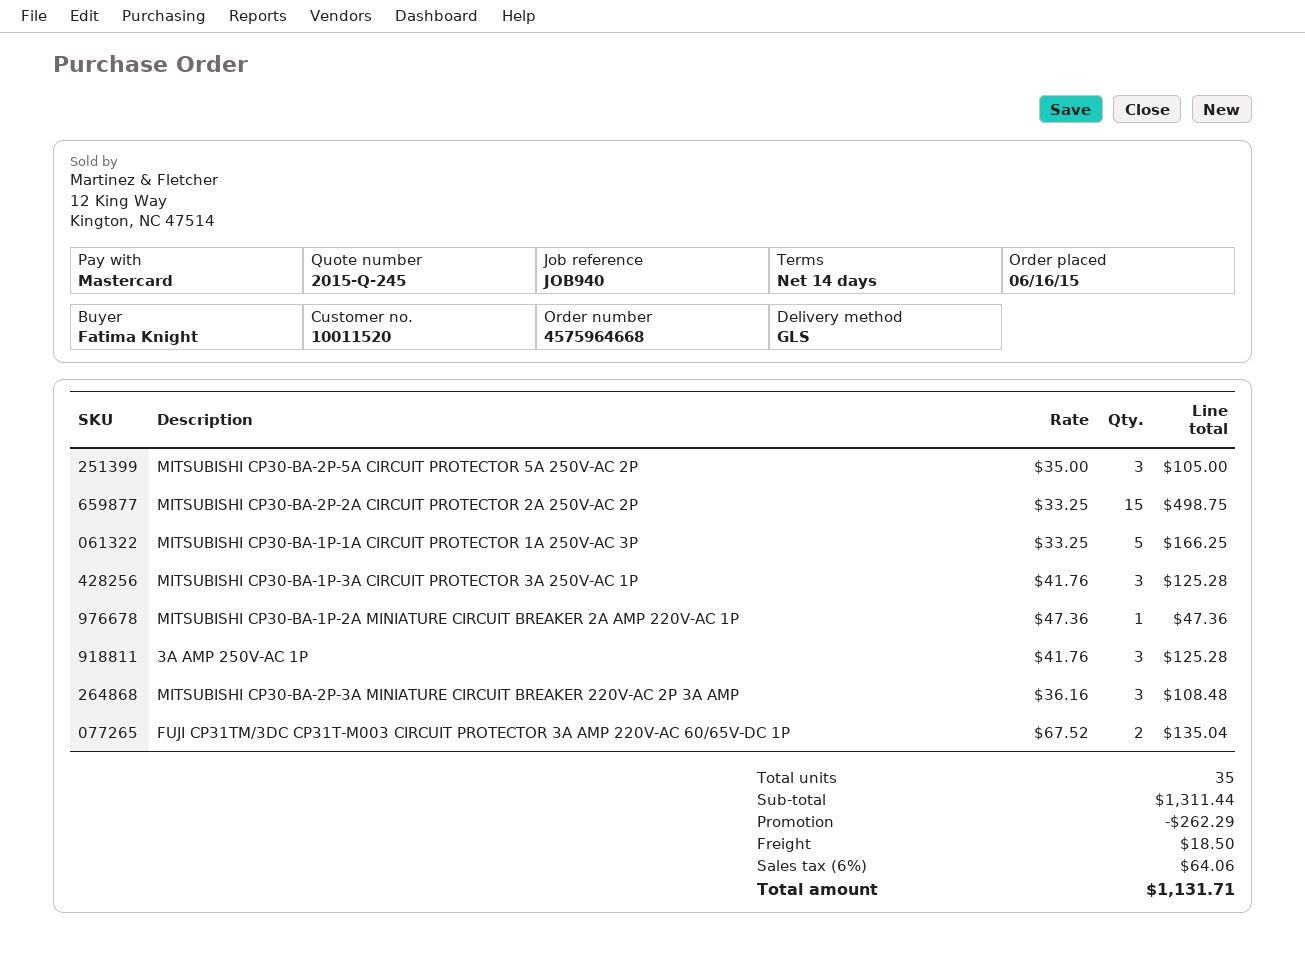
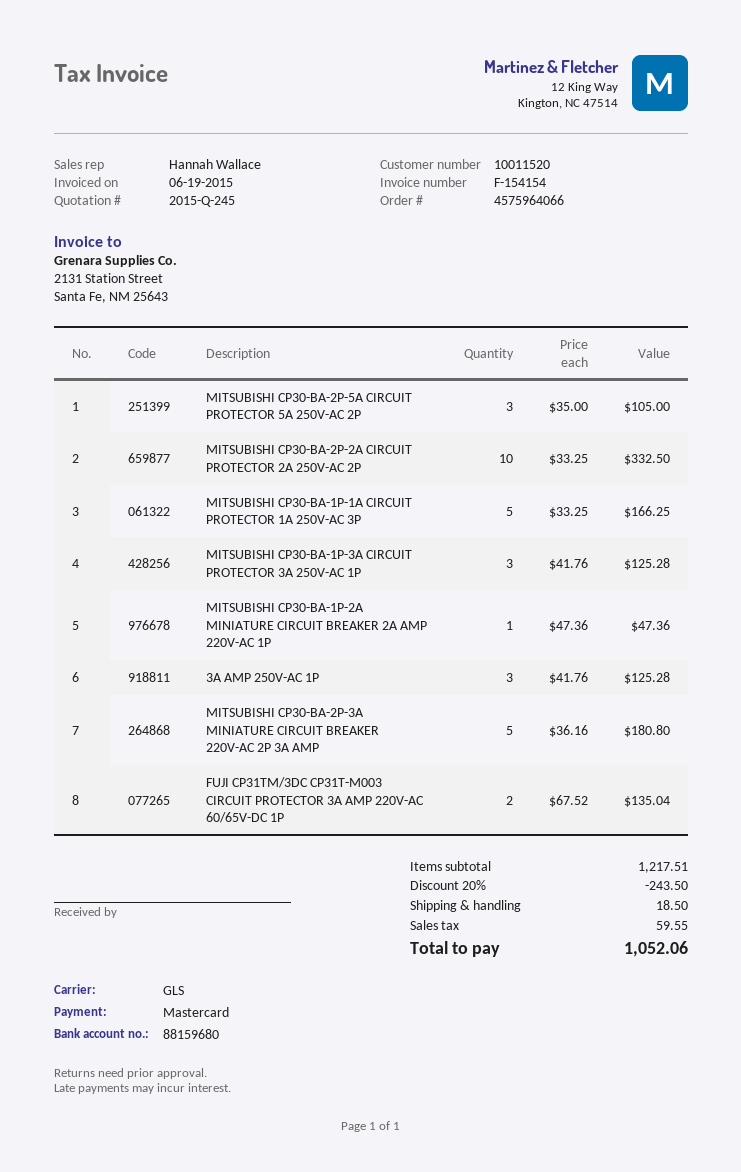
order number: 4575964668 -> 4575964066
MITSUBISHI CP30-BA-2P-2A CIRCUIT PROTECTOR 2A 250V-AC 2P: 15 x 33.25 = 498.75 -> 10 x 33.25 = 332.50
MITSUBISHI CP30-BA-2P-3A MINIATURE CIRCUIT BREAKER 220V-AC 2P 3A AMP: 3 x 36.16 = 108.48 -> 5 x 36.16 = 180.80
subtotal: 1311.44 -> 1217.51
discount: 262.29 -> 243.50
tax: 64.06 -> 59.55
total: 1131.71 -> 1052.06

